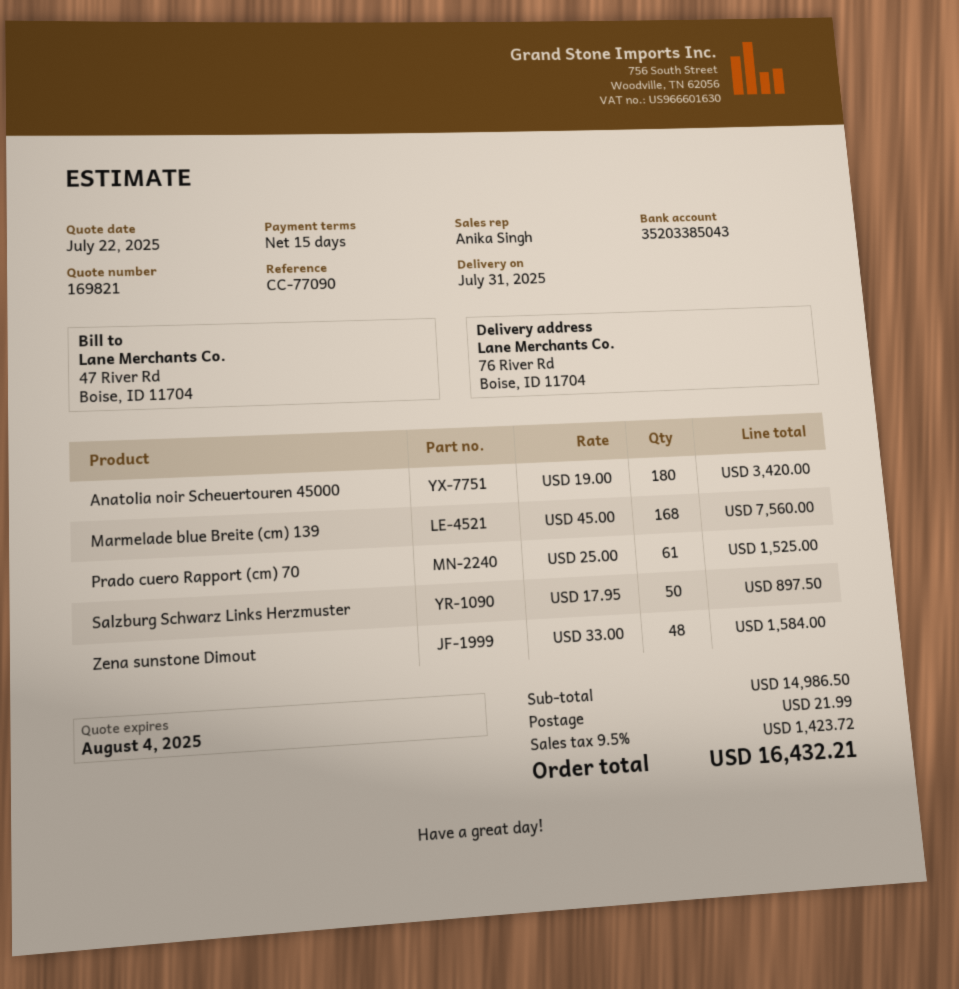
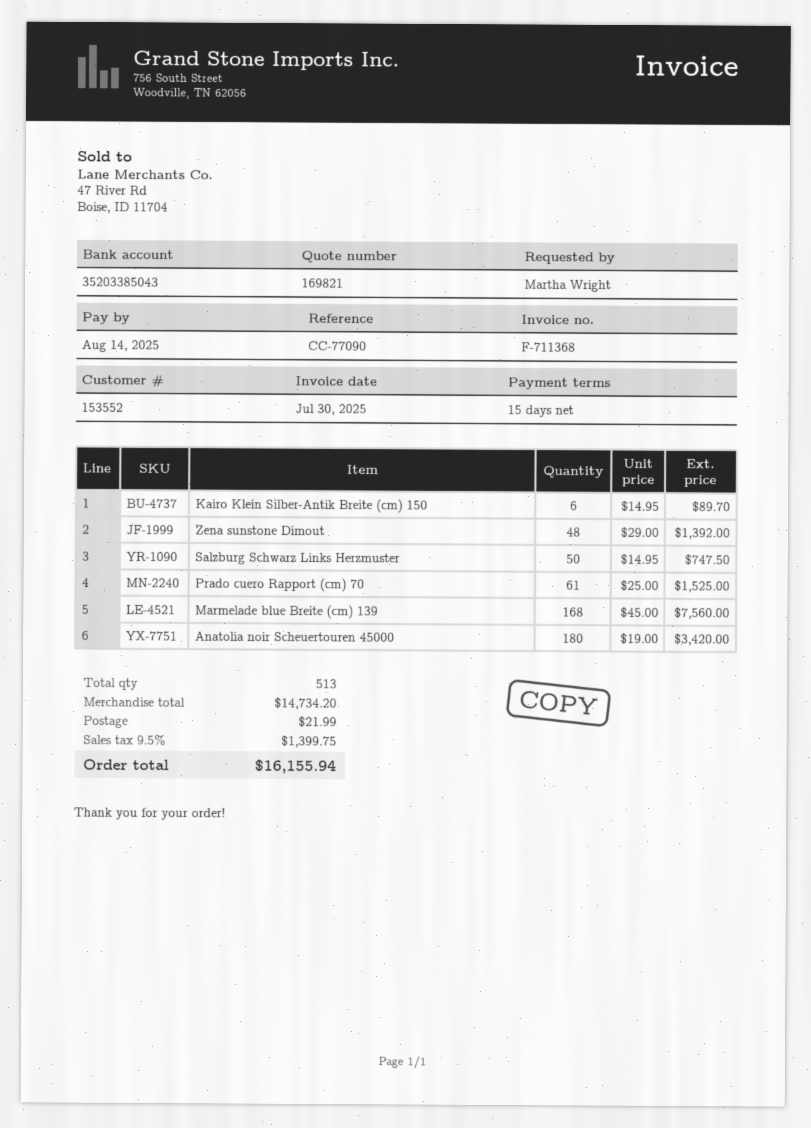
Salzburg Schwarz Links Herzmuster: 50 x 17.95 = 897.50 -> 50 x 14.95 = 747.50
Zena sunstone Dimout: 48 x 33.00 = 1584.00 -> 48 x 29.00 = 1392.00
Kairo Klein Silber-Antik Breite (cm) 150: none -> 6 x 14.95 = 89.70
subtotal: 14986.50 -> 14734.20
tax: 9.5% = 1423.72 -> 9.5% = 1399.75
total: 16432.21 -> 16155.94

